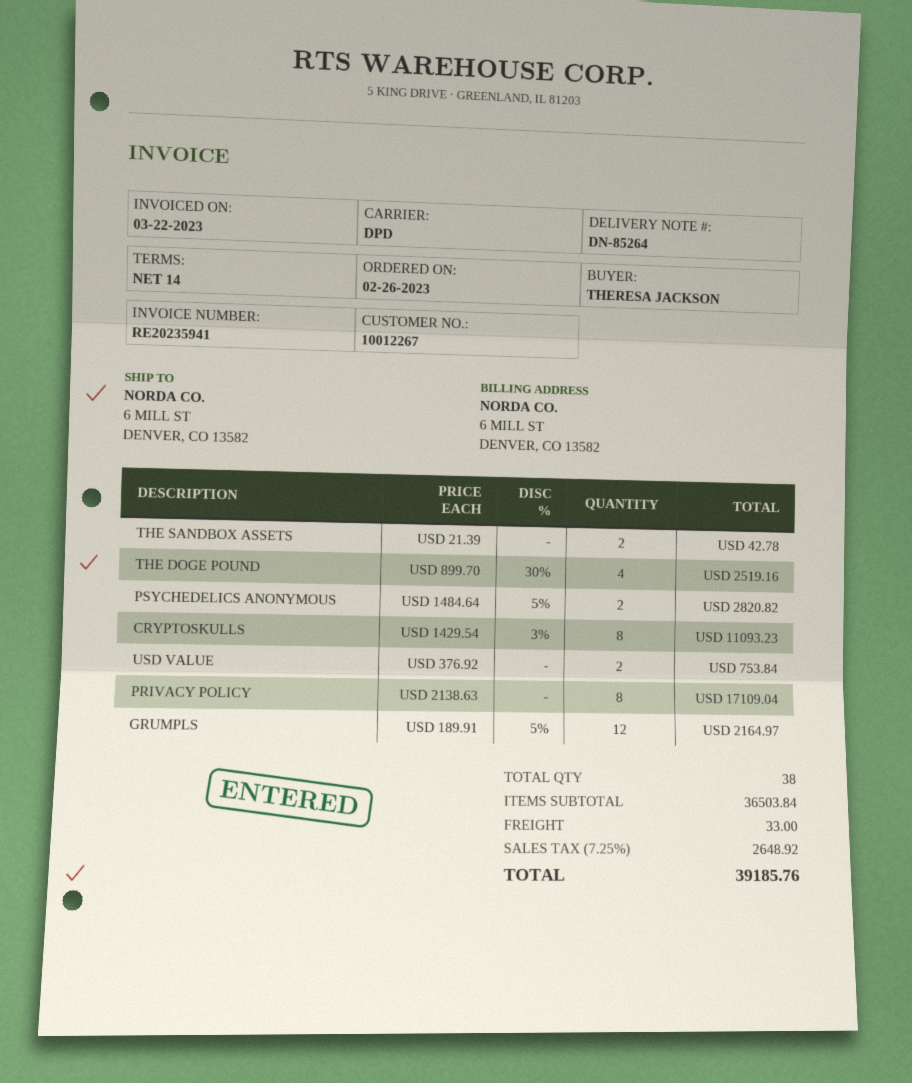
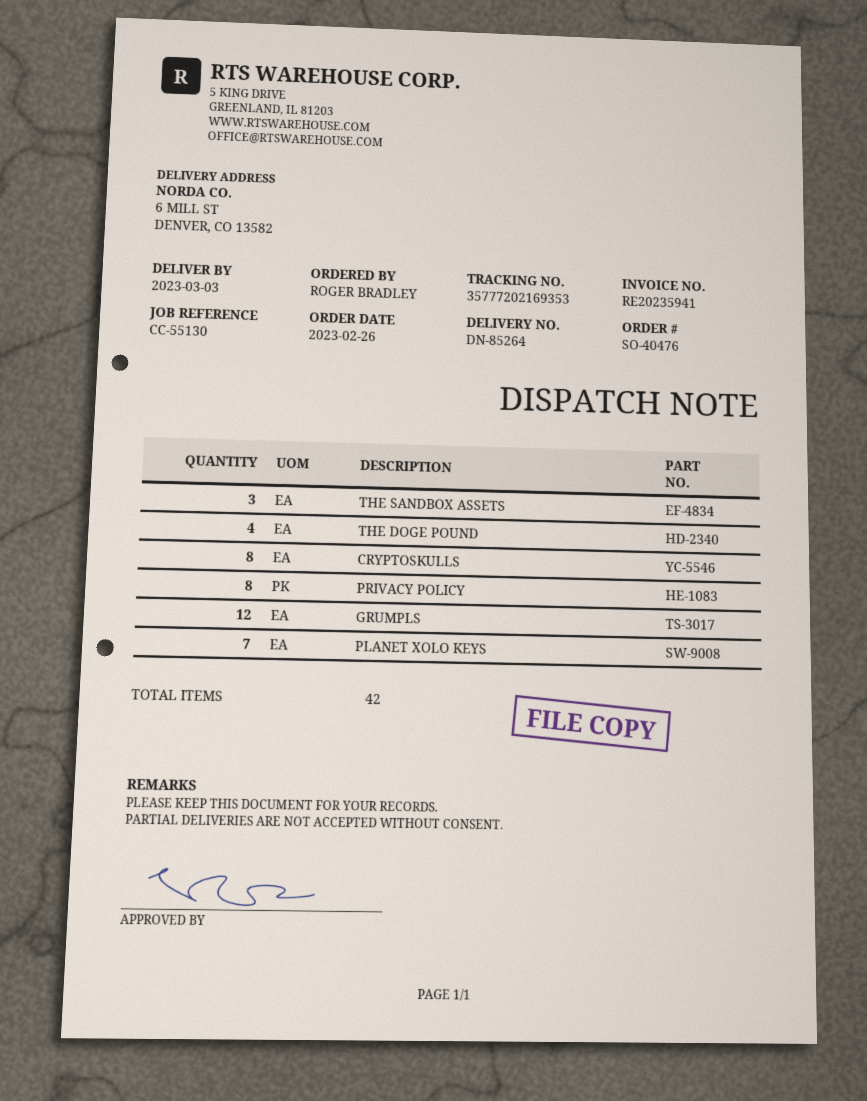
ordered by: THERESA JACKSON -> ROGER BRADLEY
THE SANDBOX ASSETS: 2 -> 3
PSYCHEDELICS ANONYMOUS: 2 -> none
USD VALUE: 2 -> none
PLANET XOLO KEYS: none -> 7
total quantity: 38 -> 42

